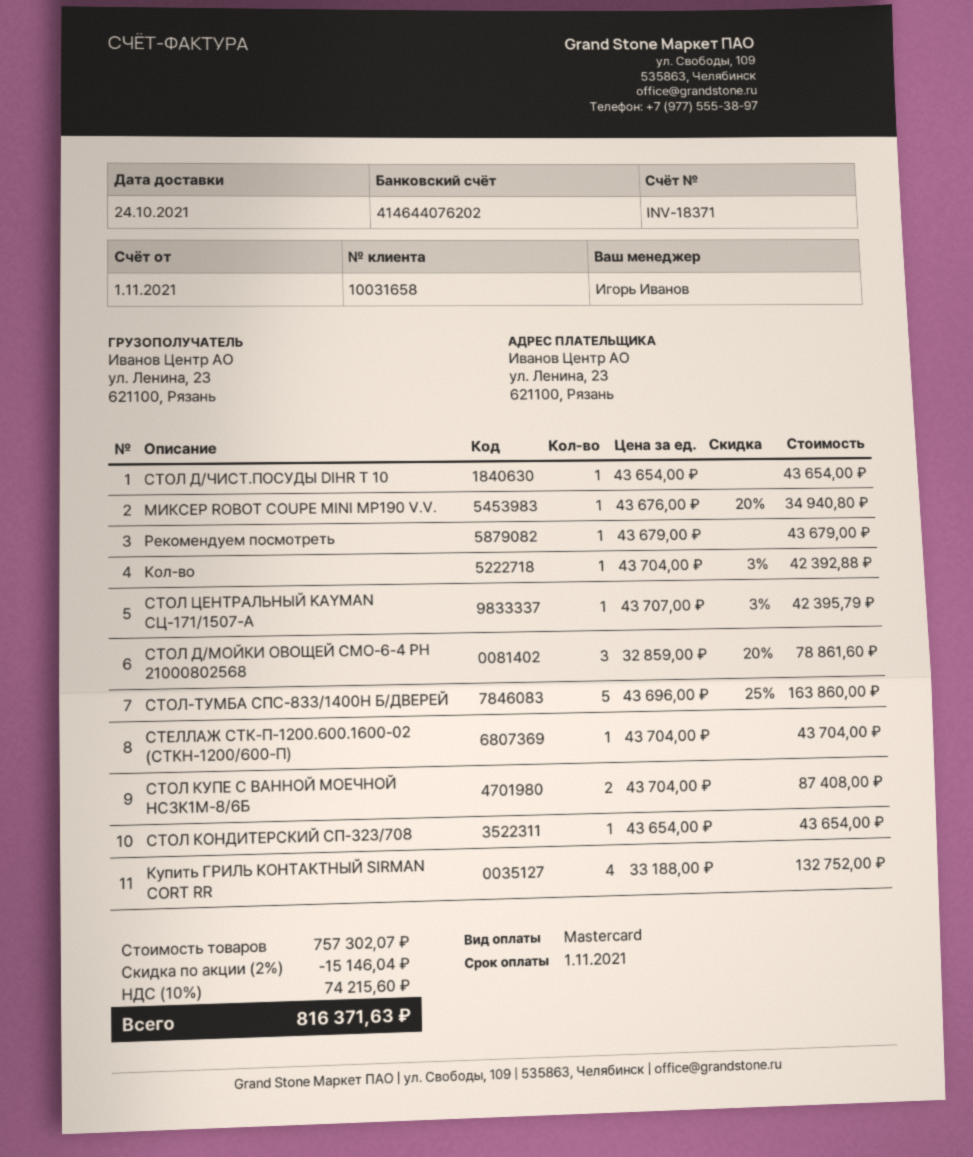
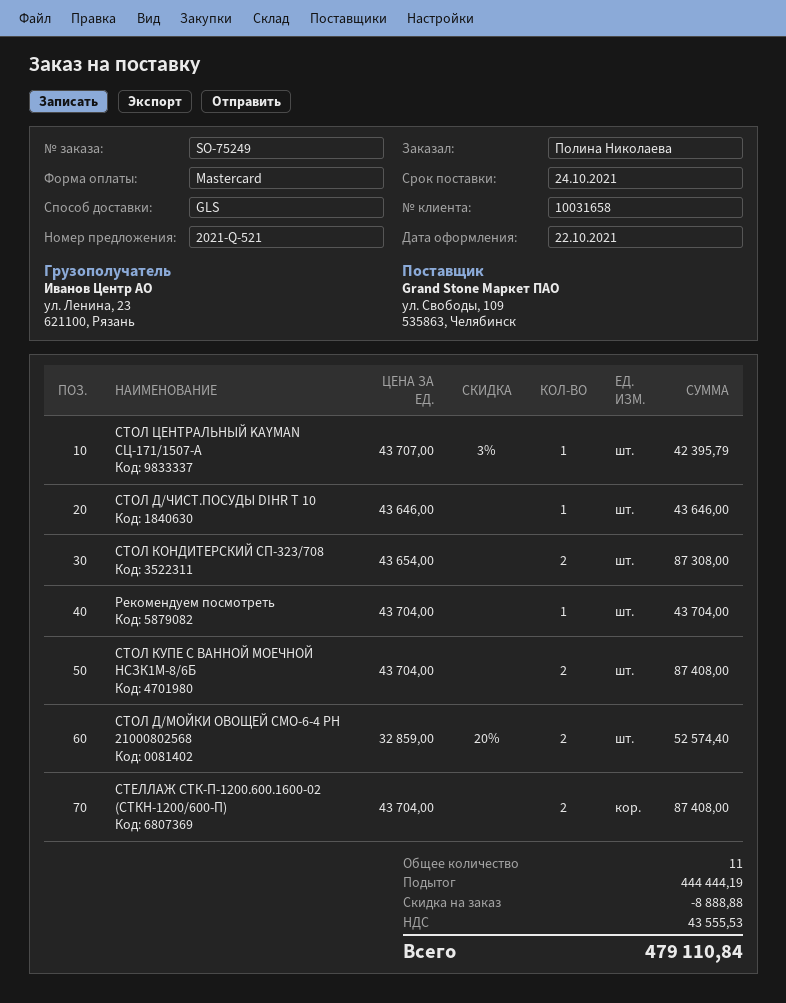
СТОЛ Д/ЧИСТ.ПОСУДЫ DIHR T 10: 1 x 43654.00 = 43654.00 -> 1 x 43646.00 = 43646.00
МИКСЕР ROBOT COUPE MINI MP190 V.V.: 1 x 43676.00 - 20% = 34940.80 -> none
Рекомендуем посмотреть: 1 x 43679.00 = 43679.00 -> 1 x 43704.00 = 43704.00
Кол-во: 1 x 43704.00 - 3% = 42392.88 -> none
СТОЛ Д/МОЙКИ ОВОЩЕЙ СМО-6-4 РН 21000802568: 3 x 32859.00 - 20% = 78861.60 -> 2 x 32859.00 - 20% = 52574.40
СТОЛ-ТУМБА СПС-833/1400Н Б/ДВЕРЕЙ: 5 x 43696.00 - 25% = 163860.00 -> none
СТЕЛЛАЖ СТК-П-1200.600.1600-02 (СТКН-1200/600-П): 1 x 43704.00 = 43704.00 -> 2 x 43704.00 = 87408.00
СТОЛ КОНДИТЕРСКИЙ СП-323/708: 1 x 43654.00 = 43654.00 -> 2 x 43654.00 = 87308.00
Купить ГРИЛЬ КОНТАКТНЫЙ SIRMAN CORT RR: 4 x 33188.00 = 132752.00 -> none
subtotal: 757302.07 -> 444444.19
discount: 15146.04 -> 8888.88
tax: 74215.60 -> 43555.53
total: 816371.63 -> 479110.84

